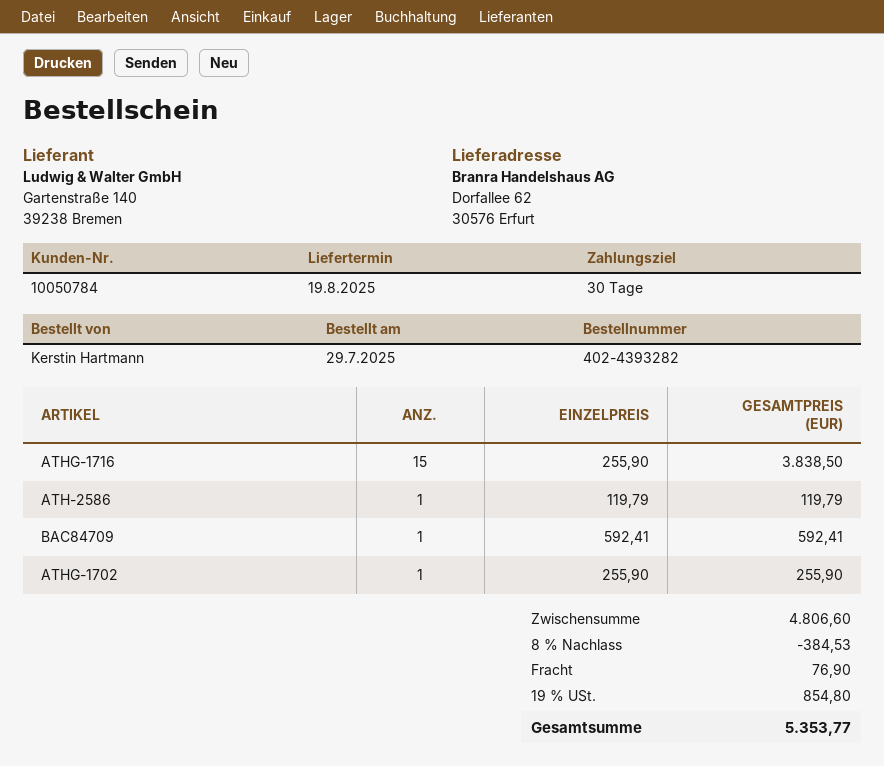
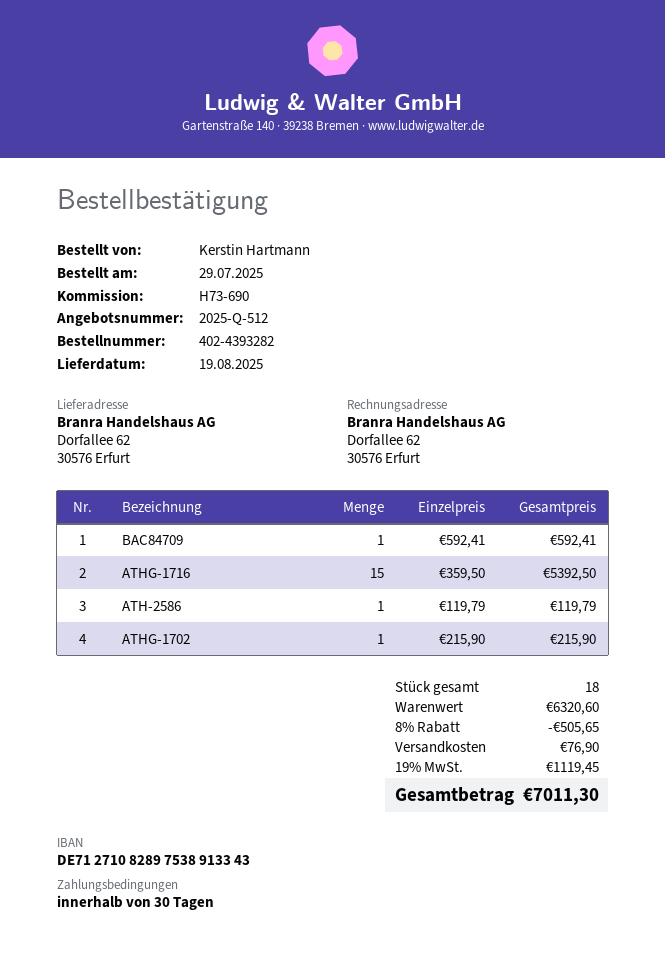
ATHG-1716: 15 x 255.90 = 3838.50 -> 15 x 359.50 = 5392.50
ATHG-1702: 1 x 255.90 = 255.90 -> 1 x 215.90 = 215.90
subtotal: 4806.60 -> 6320.60
discount: 8% = 384.53 -> 8% = 505.65
tax: 19% = 854.80 -> 19% = 1119.45
total: 5353.77 -> 7011.30

